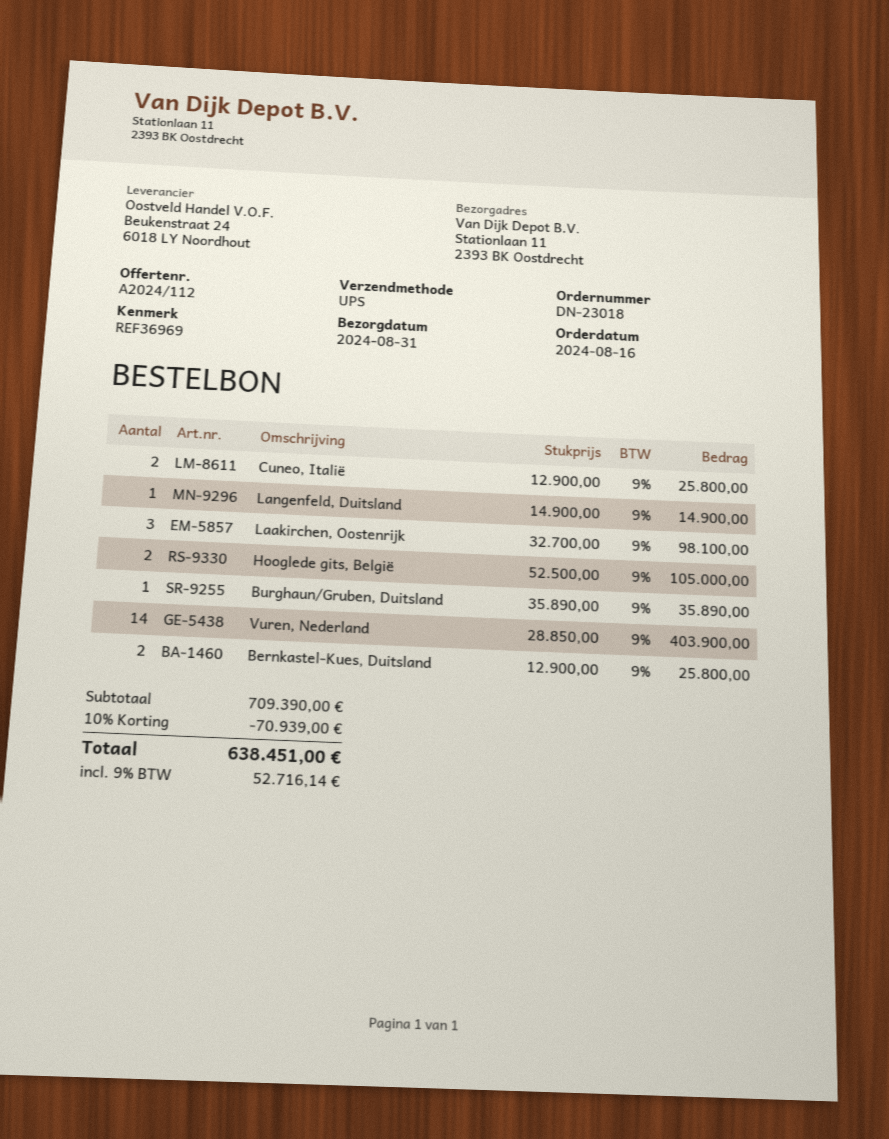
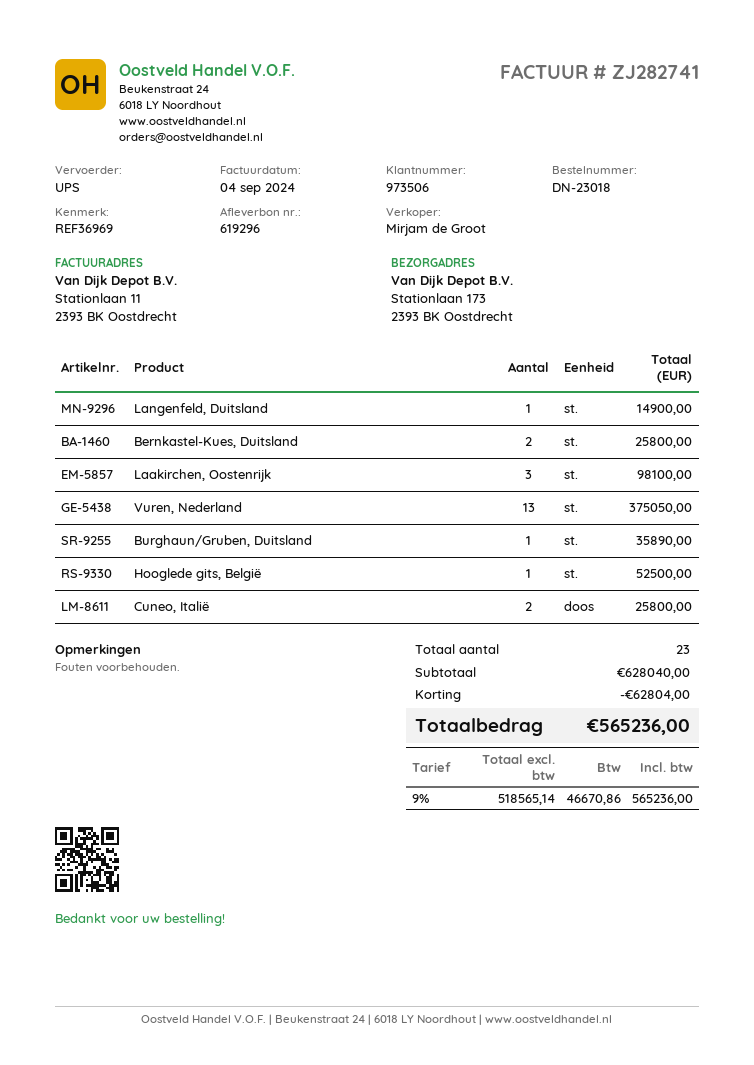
ship to: Stationlaan 11, 2393 BK Oostdrecht -> Stationlaan 173, 2393 BK Oostdrecht
Hooglede gits, België: 2 for 105000.00 -> 1 for 52500.00
Vuren, Nederland: 14 for 403900.00 -> 13 for 375050.00
subtotal: 709390.00 -> 628040.00
discount: 70939.00 -> 62804.00
tax: 9% = 52716.14 -> 9% = 46670.86
total: 638451.00 -> 565236.00

